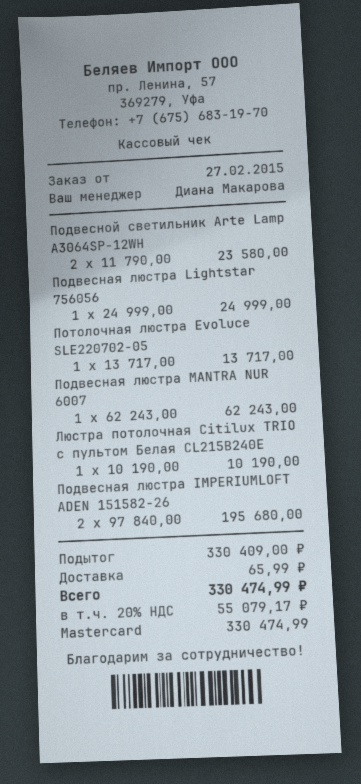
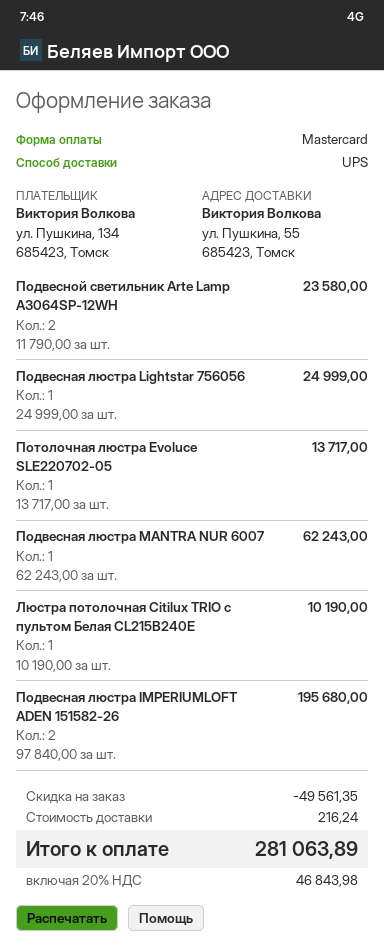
discount: none -> 49561.35
shipping: 65.99 -> 216.24
tax: 20% = 55079.17 -> 20% = 46843.98
total: 330474.99 -> 281063.89

